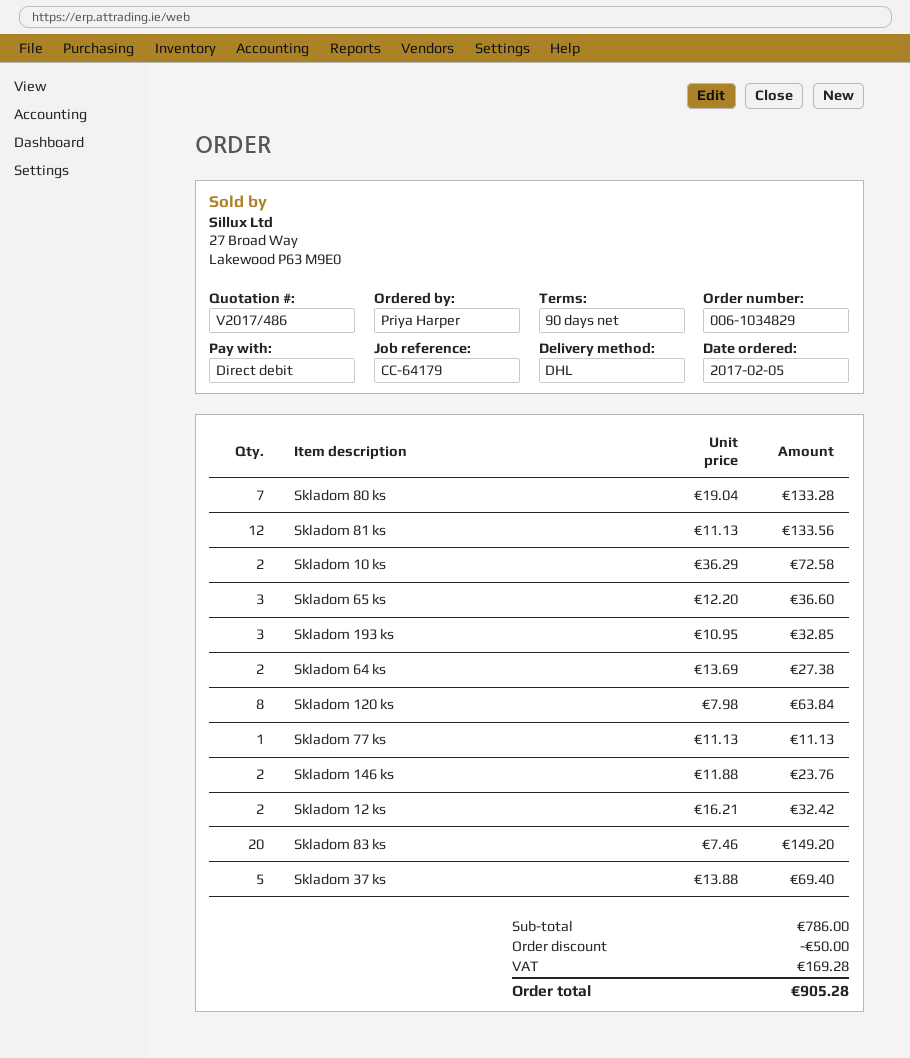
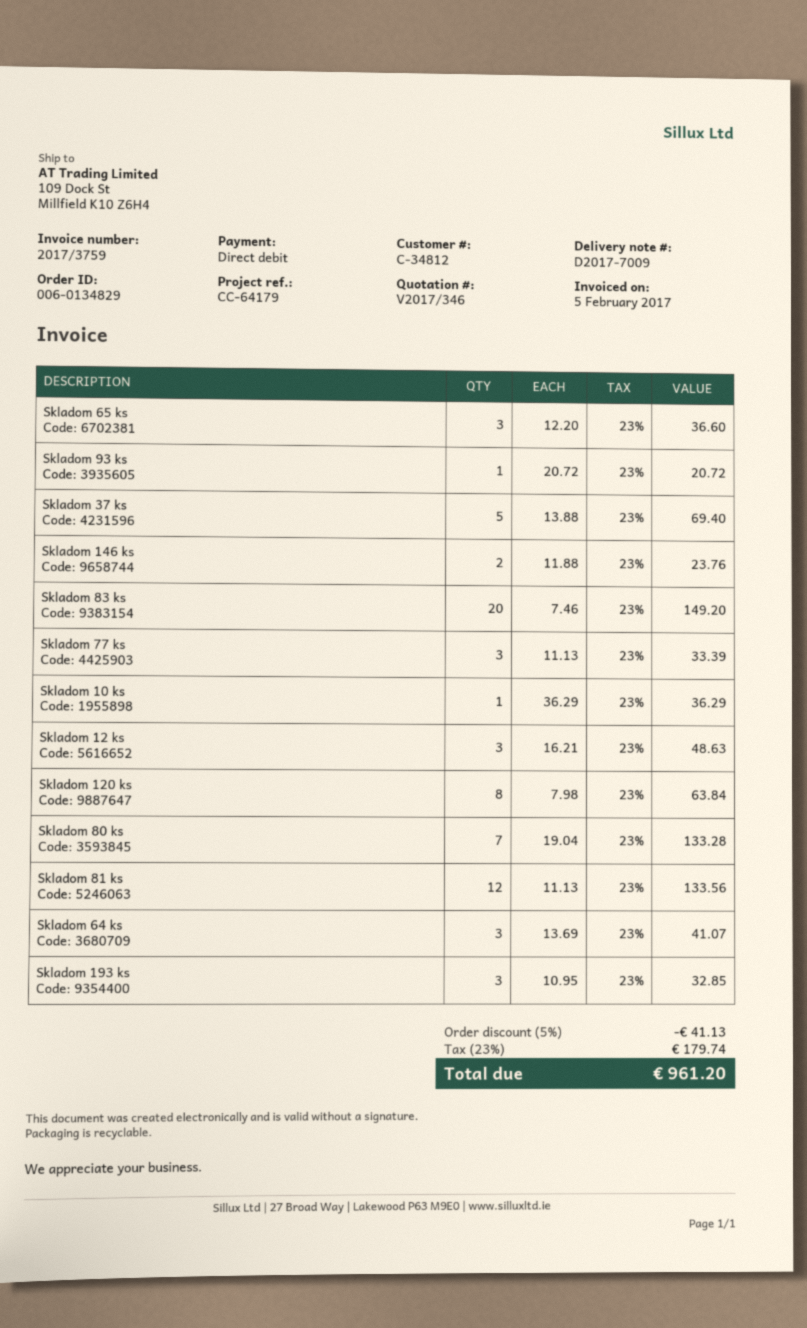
quote number: V2017/486 -> V2017/346
order number: 006-1034829 -> 006-0134829
Skladom 10 ks: 2 x 36.29 = 72.58 -> 1 x 36.29 = 36.29
Skladom 64 ks: 2 x 13.69 = 27.38 -> 3 x 13.69 = 41.07
Skladom 77 ks: 1 x 11.13 = 11.13 -> 3 x 11.13 = 33.39
Skladom 12 ks: 2 x 16.21 = 32.42 -> 3 x 16.21 = 48.63
Skladom 93 ks: none -> 1 x 20.72 = 20.72
discount: 50.00 -> 41.13
tax: 169.28 -> 179.74
total: 905.28 -> 961.20

